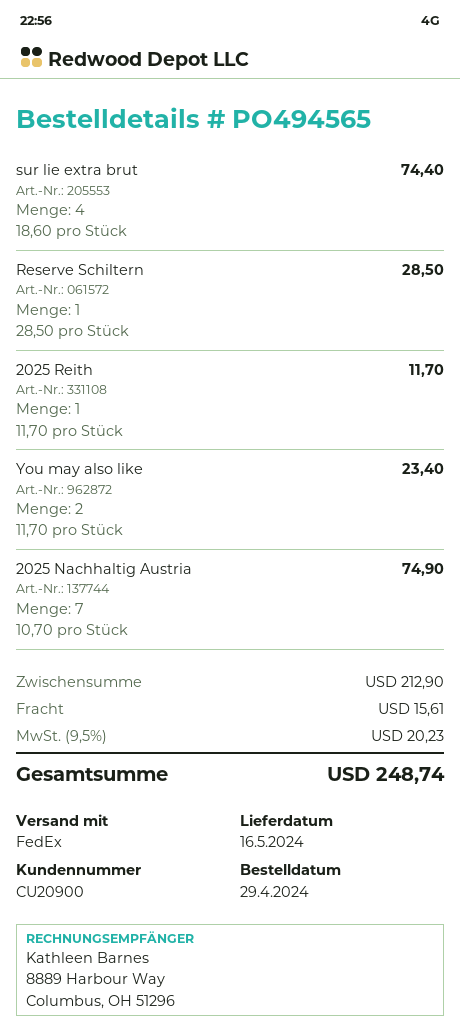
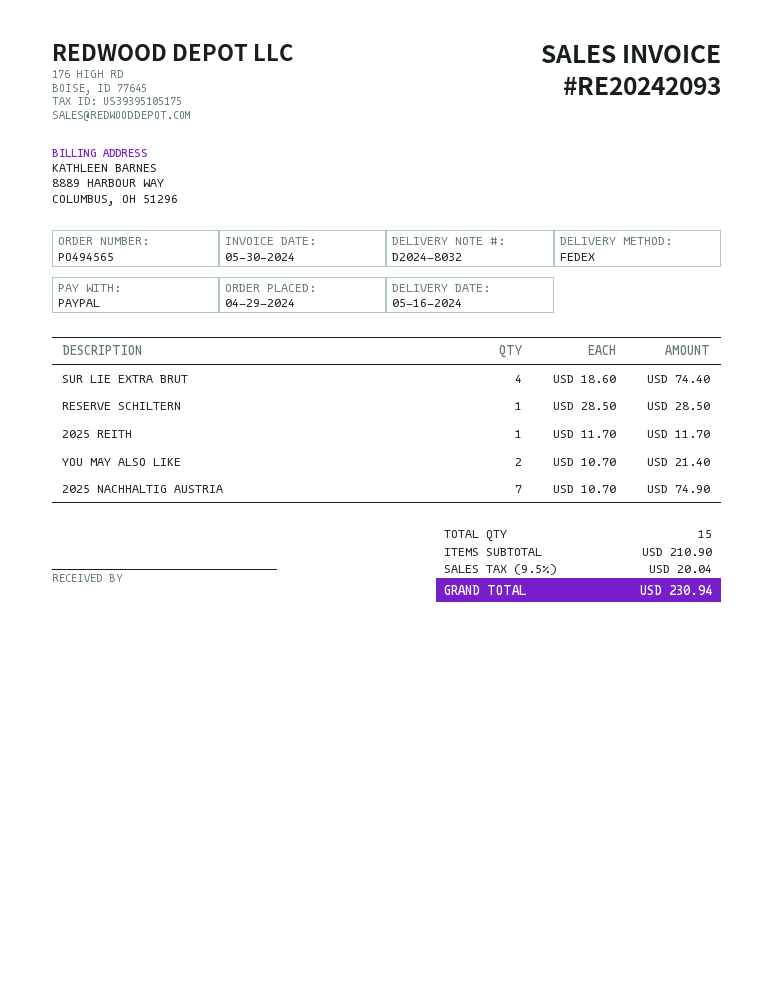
You may also like: 2 x 11.70 = 23.40 -> 2 x 10.70 = 21.40
subtotal: 212.90 -> 210.90
shipping: 15.61 -> none
tax: 9.5% = 20.23 -> 9.5% = 20.04
total: 248.74 -> 230.94

